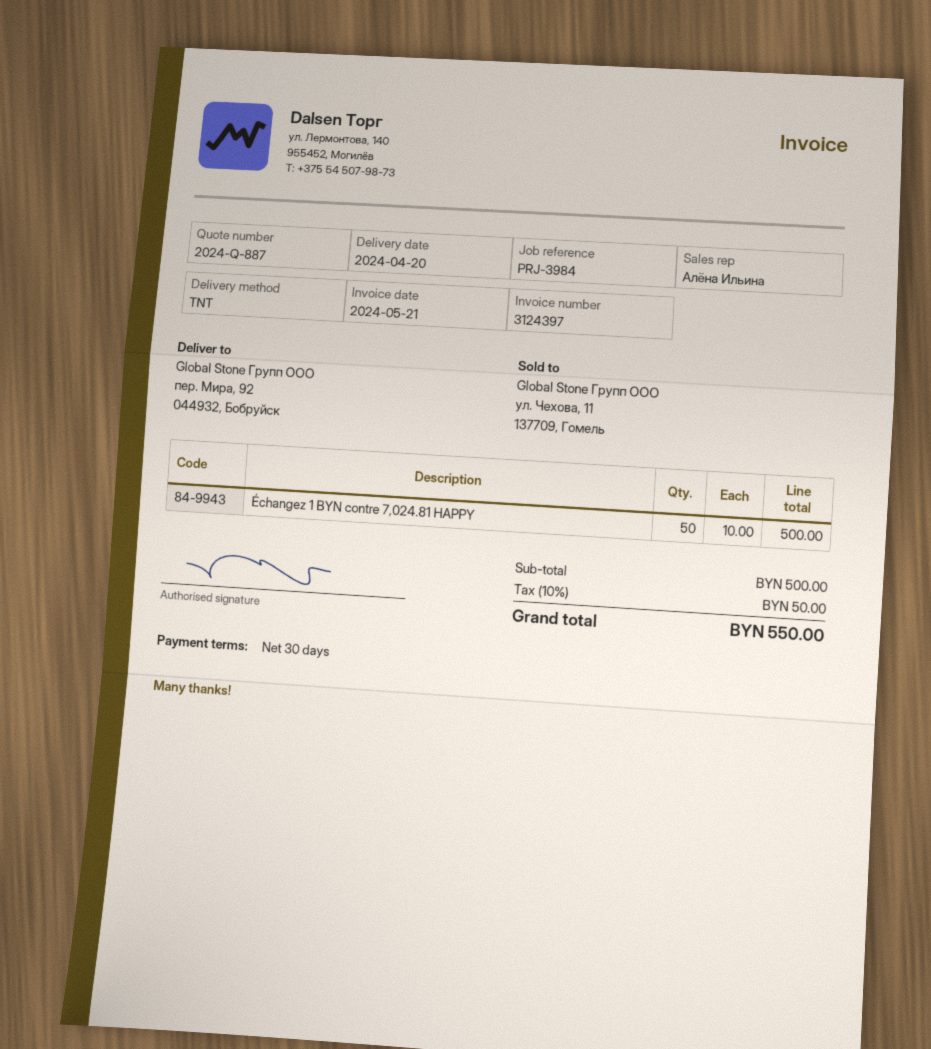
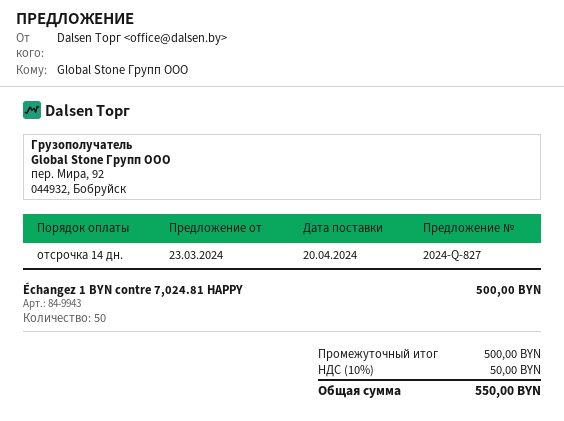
quote number: 2024-Q-887 -> 2024-Q-827
payment terms: 30 days -> 14 days

